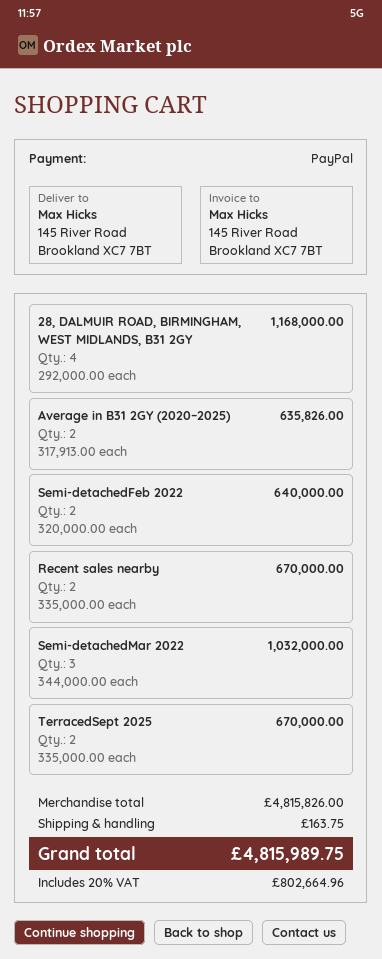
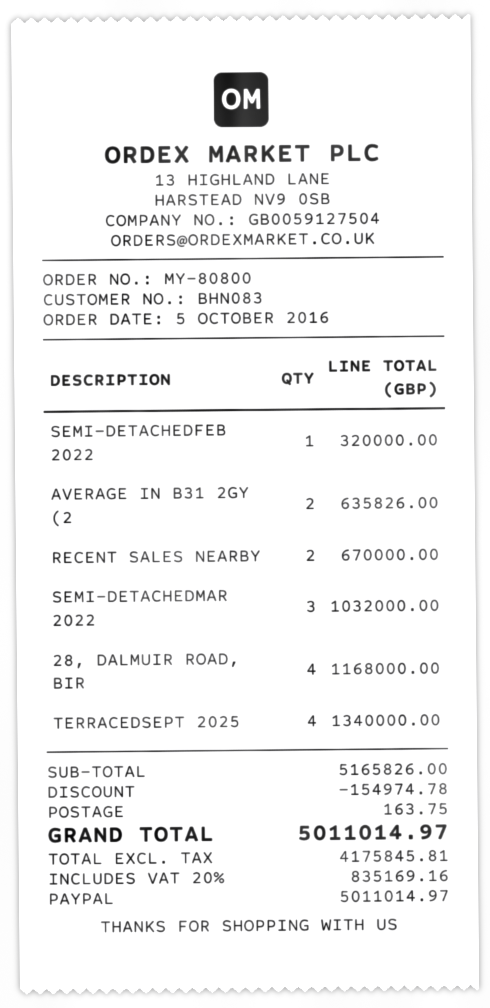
Semi-detachedFeb 2022: 2 for 640000.00 -> 1 for 320000.00
TerracedSept 2025: 2 for 670000.00 -> 4 for 1340000.00
subtotal: 4815826.00 -> 5165826.00
discount: none -> 154974.78
tax: 20% = 802664.96 -> 20% = 835169.16
total: 4815989.75 -> 5011014.97

